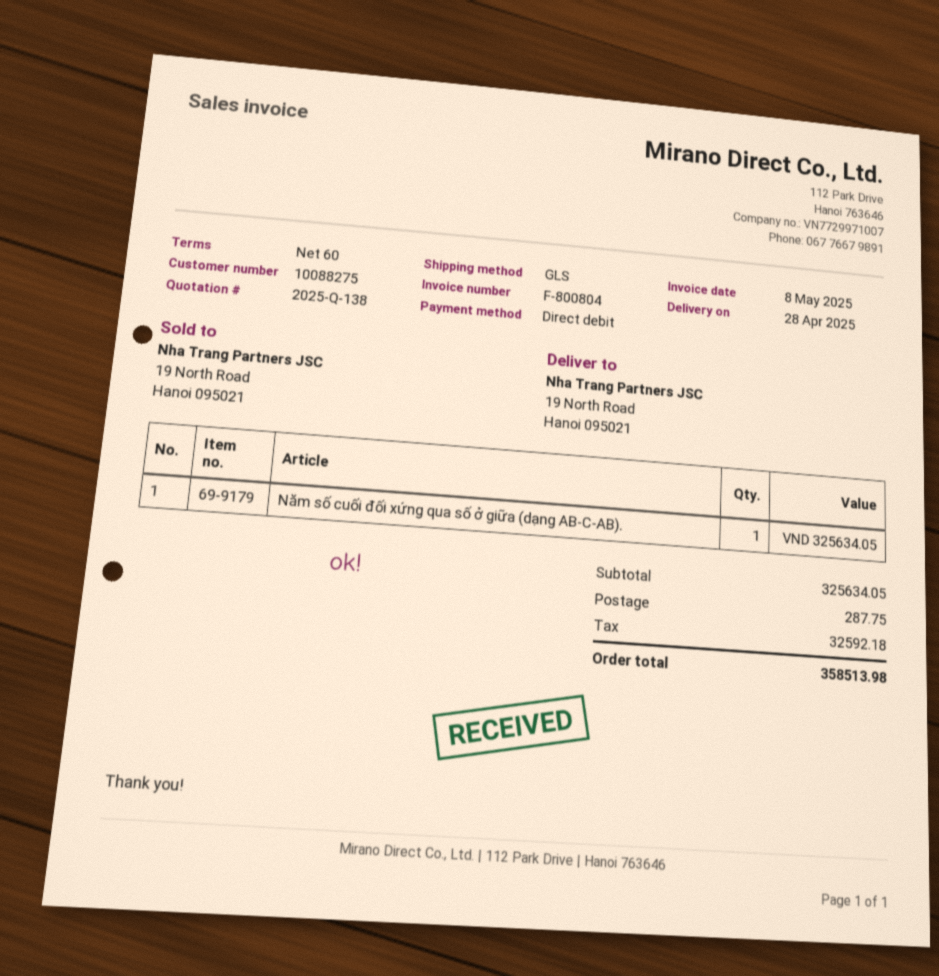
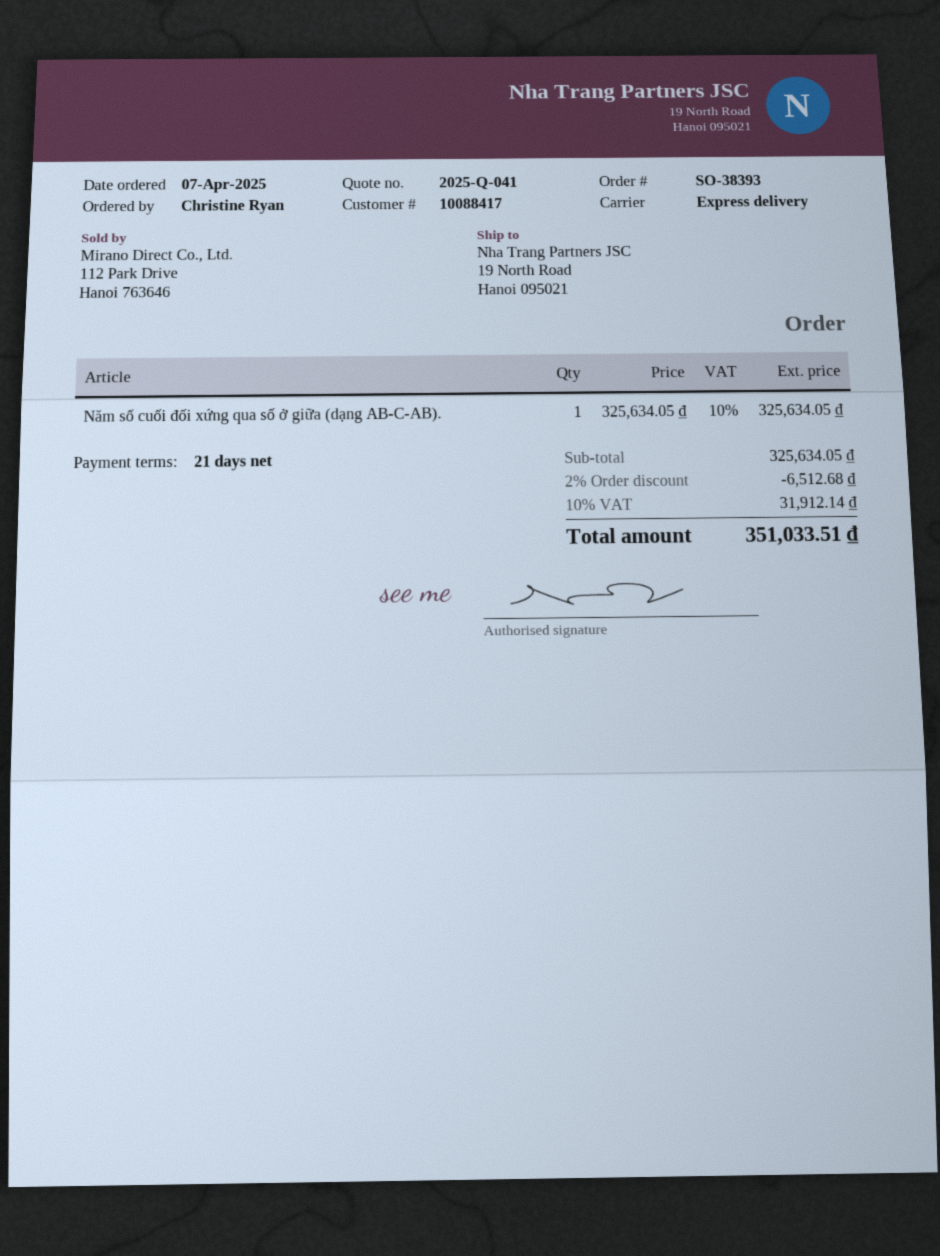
quote number: 2025-Q-138 -> 2025-Q-041
payment terms: 60 days -> 21 days
customer number: 10088275 -> 10088417
shipping method: GLS -> express
discount: none -> 2% = 6512.68
shipping: 287.75 -> none
tax: 32592.18 -> 31912.14
total: 358513.98 -> 351033.51

